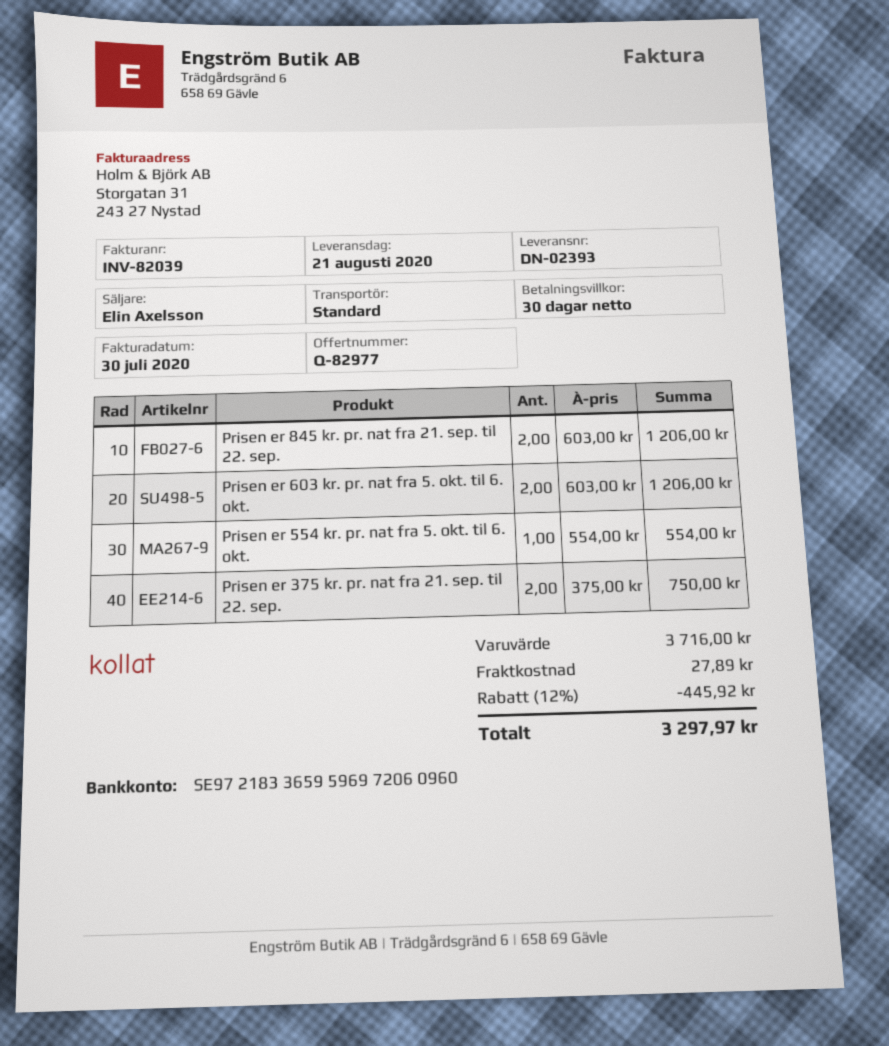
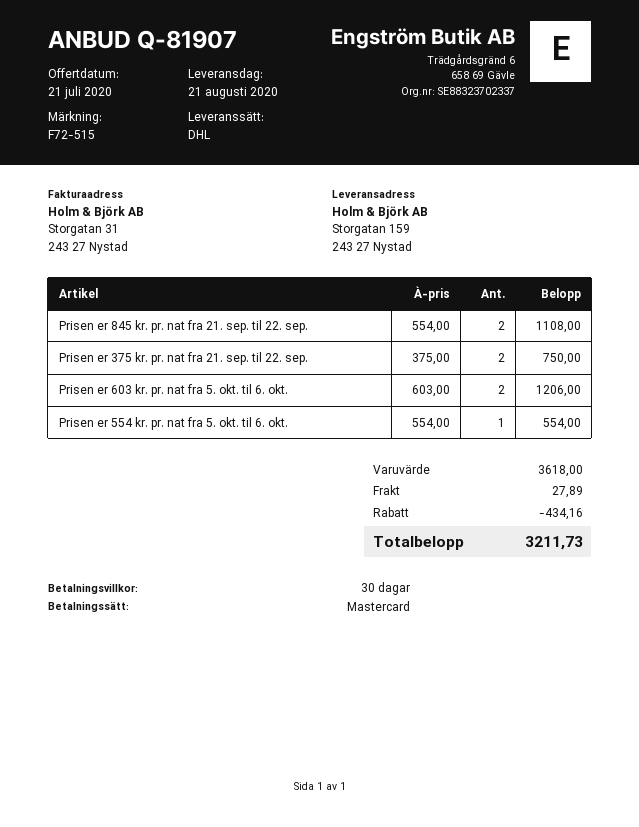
quote number: Q-82977 -> Q-81907
shipping method: standard -> DHL
Prisen er 845 kr. pr. nat fra 21. sep. til 22. sep.: 2 x 603.00 = 1206.00 -> 2 x 554.00 = 1108.00
subtotal: 3716.00 -> 3618.00
discount: 445.92 -> 434.16
total: 3297.97 -> 3211.73

